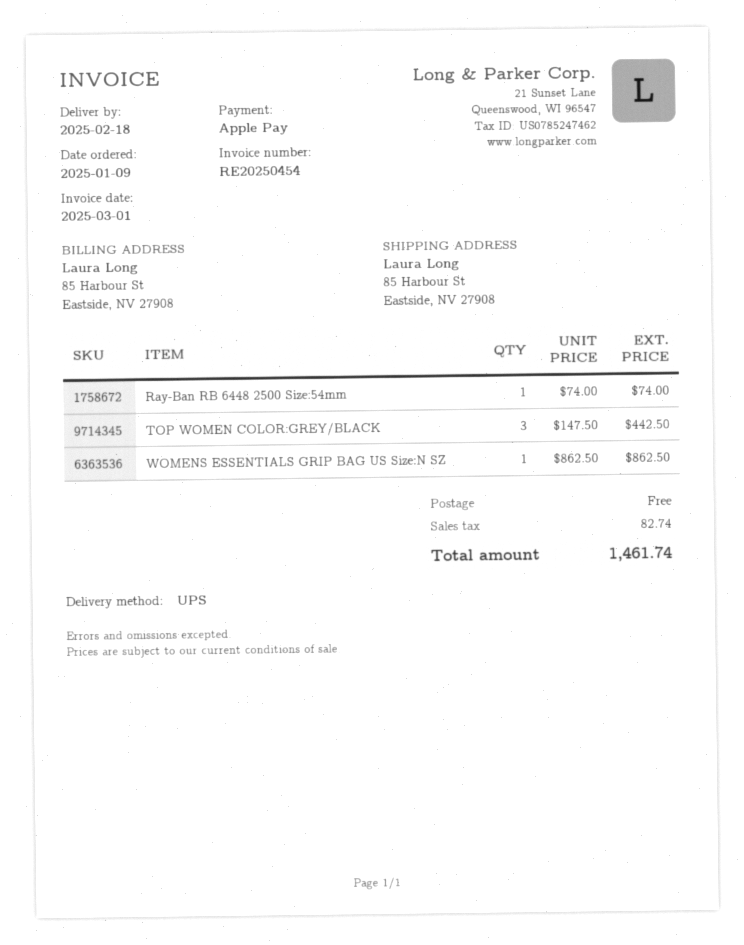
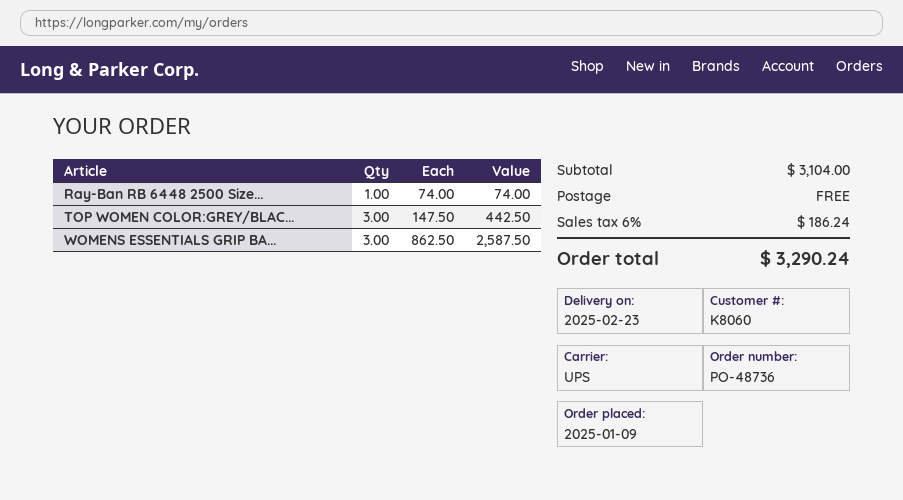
delivery date: 2025-02-18 -> 2025-02-23
WOMENS ESSENTIALS GRIP BAG US Size:N SZ: 1 x 862.50 = 862.50 -> 3 x 862.50 = 2587.50
tax: 82.74 -> 186.24
total: 1461.74 -> 3290.24

